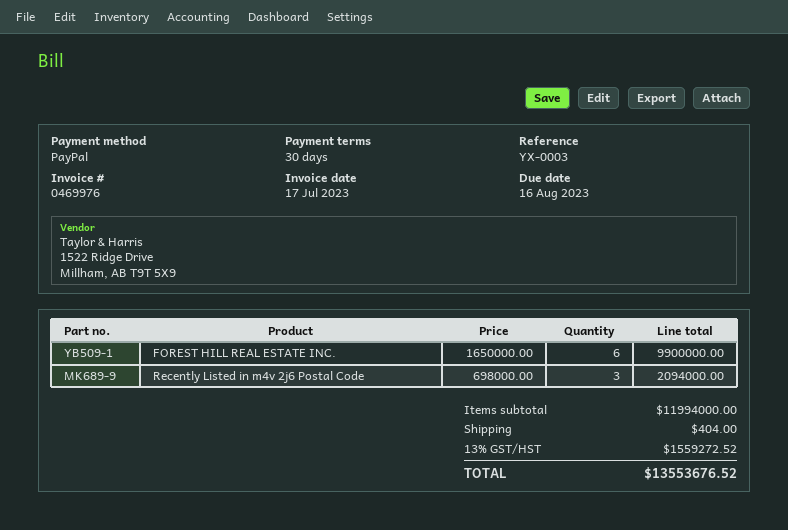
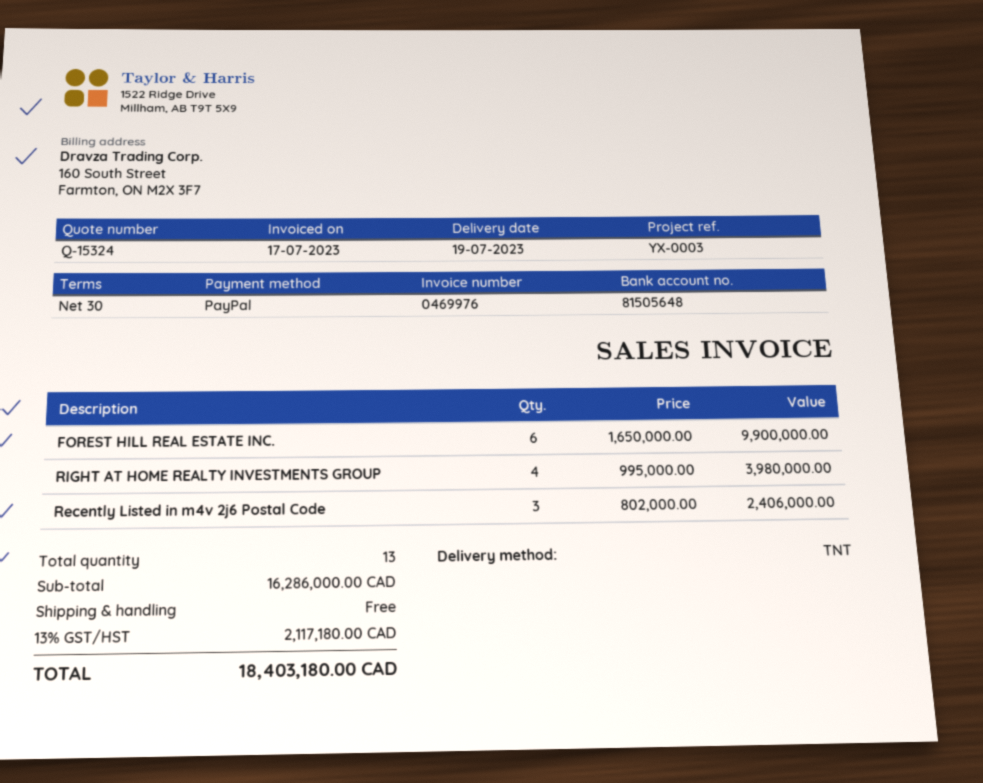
Recently Listed in m4v 2j6 Postal Code: 3 x 698000.00 = 2094000.00 -> 3 x 802000.00 = 2406000.00
RIGHT AT HOME REALTY INVESTMENTS GROUP: none -> 4 x 995000.00 = 3980000.00
subtotal: 11994000.00 -> 16286000.00
shipping: 404.00 -> 0.00
tax: 13% = 1559272.52 -> 13% = 2117180.00
total: 13553676.52 -> 18403180.00

